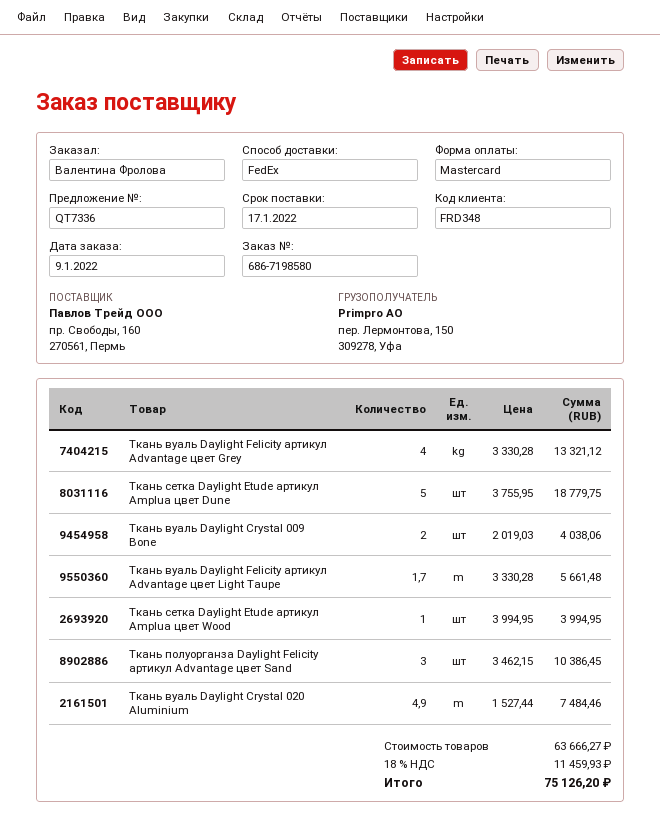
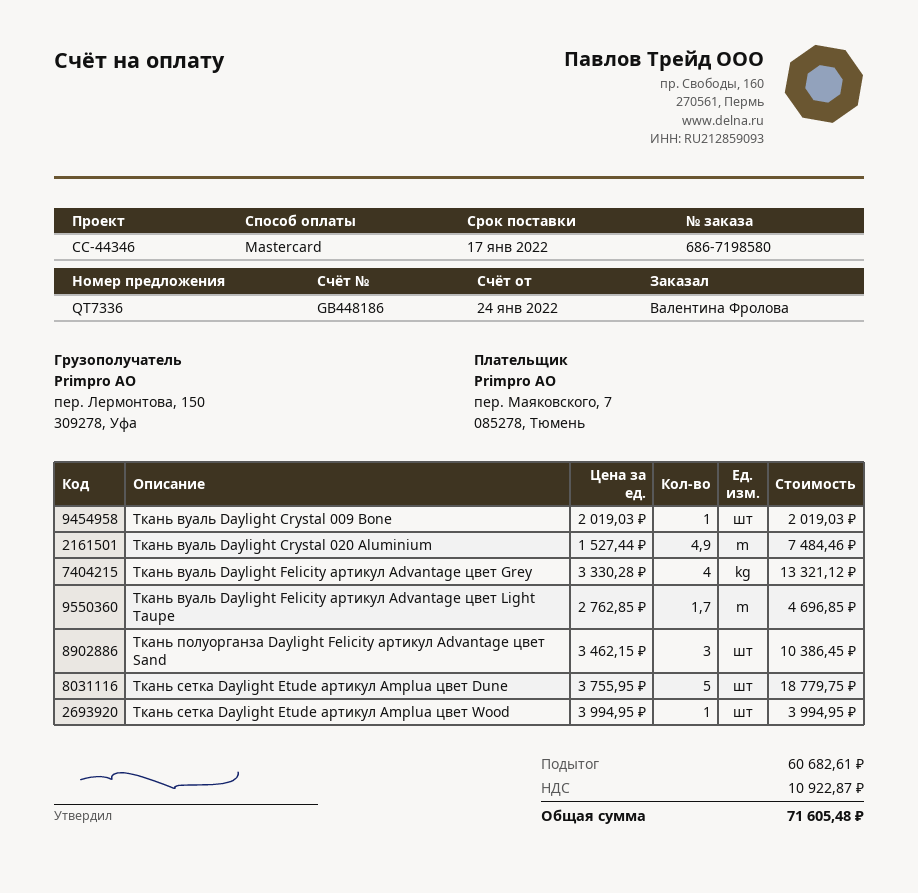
Ткань вуаль Daylight Crystal 009 Bone: 2 x 2019.03 = 4038.06 -> 1 x 2019.03 = 2019.03
Ткань вуаль Daylight Felicity артикул Advantage цвет Light Taupe: 1.7 x 3330.28 = 5661.48 -> 1.7 x 2762.85 = 4696.85
subtotal: 63666.27 -> 60682.61
tax: 11459.93 -> 10922.87
total: 75126.20 -> 71605.48

